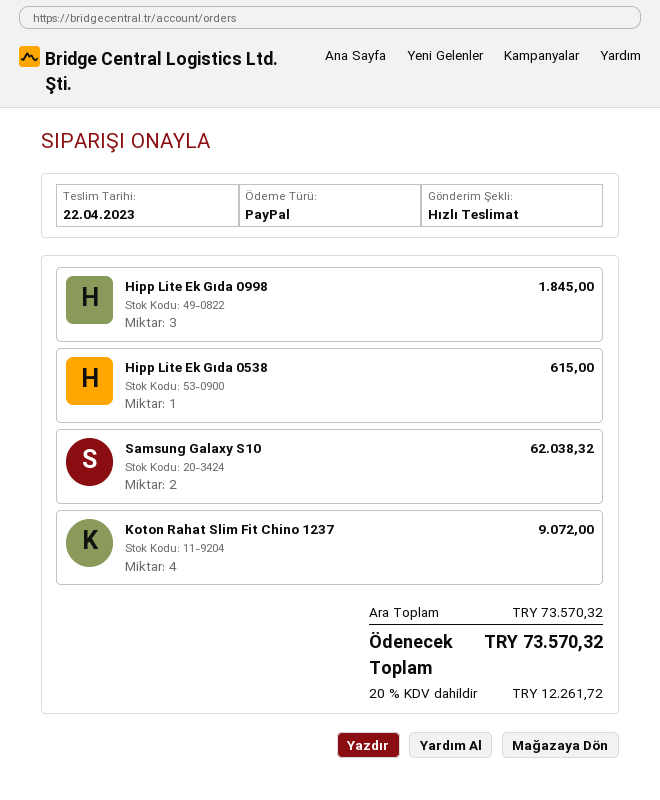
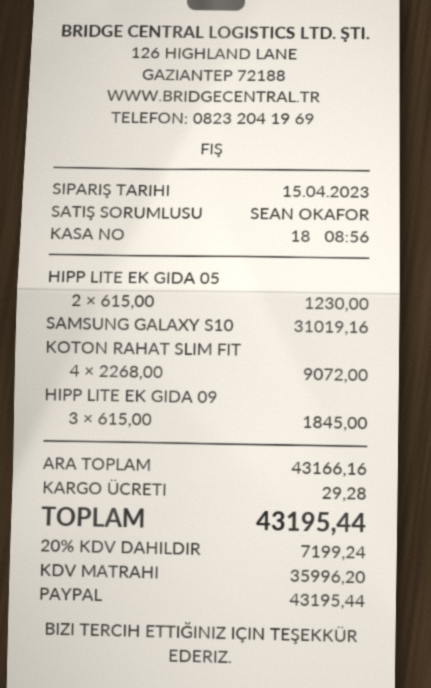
Hipp Lite Ek Gıda 0538: 1 for 615.00 -> 2 for 1230.00
Samsung Galaxy S10: 2 for 62038.32 -> 1 for 31019.16
subtotal: 73570.32 -> 43166.16
shipping: none -> 29.28
tax: 20% = 12261.72 -> 20% = 7199.24
total: 73570.32 -> 43195.44

